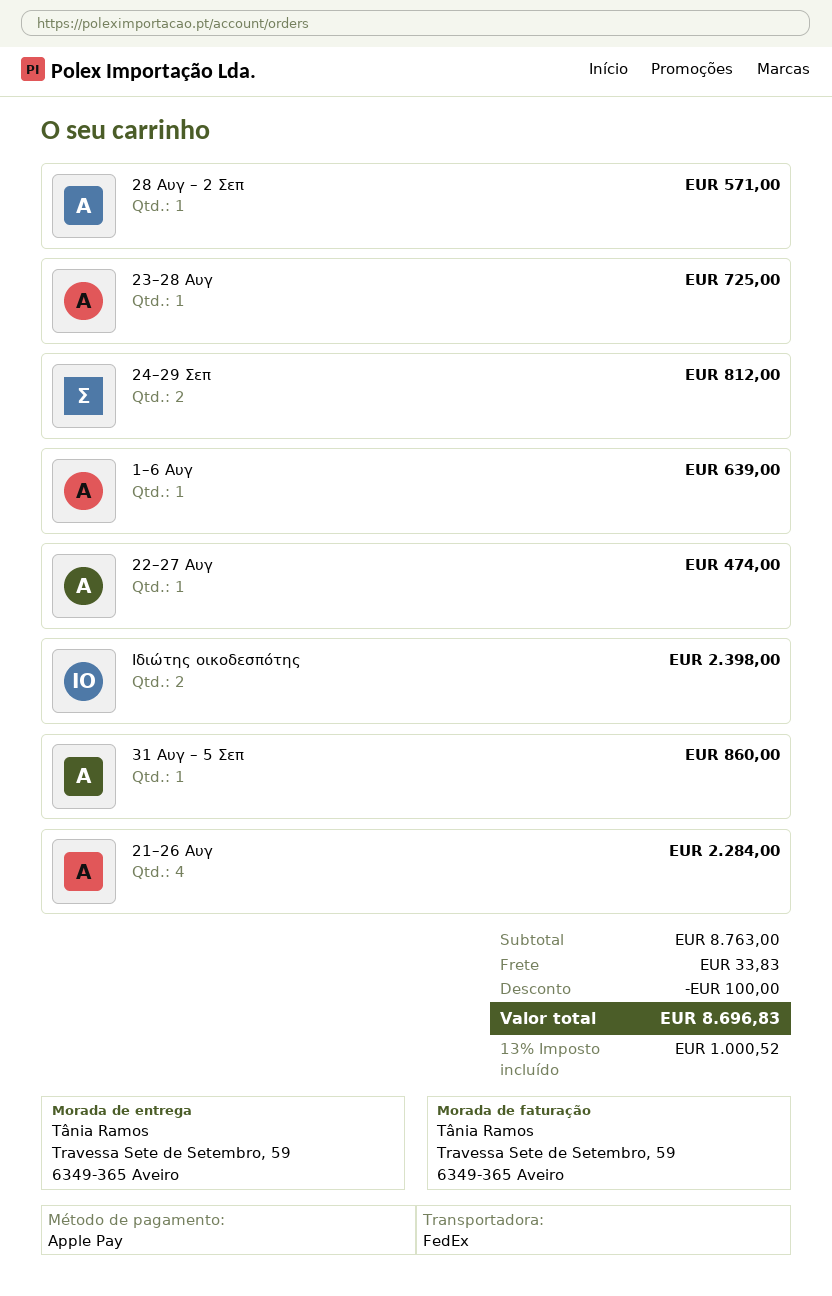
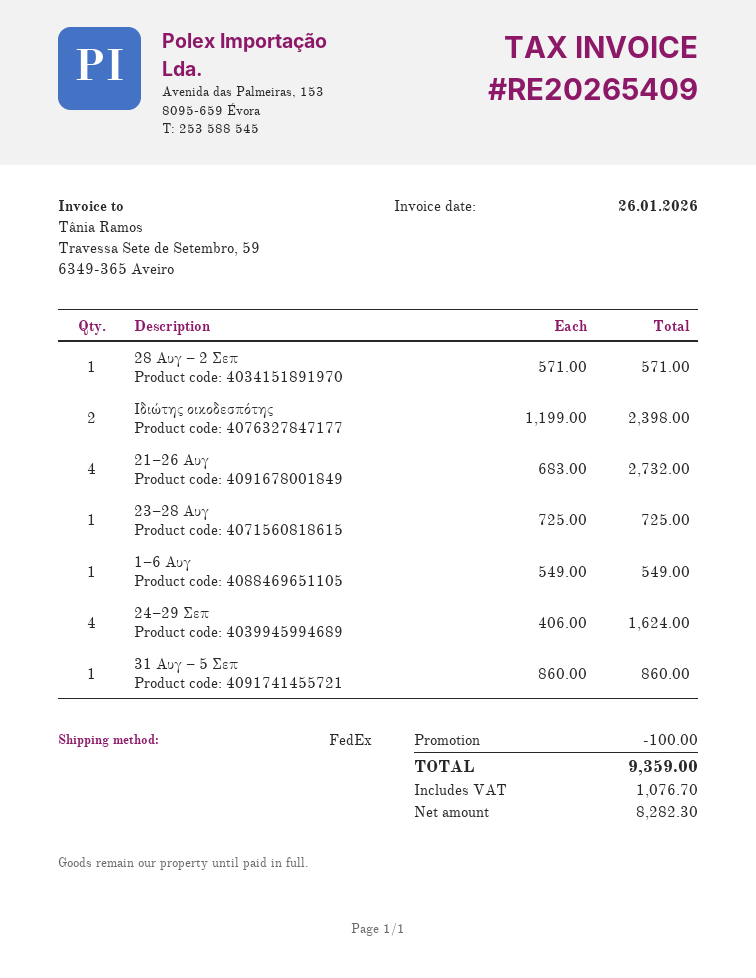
24–29 Σεπ: 2 for 812.00 -> 4 for 1624.00
1–6 Αυγ: 1 for 639.00 -> 1 for 549.00
22–27 Αυγ: 1 for 474.00 -> none
21–26 Αυγ: 4 for 2284.00 -> 4 for 2732.00
shipping: 33.83 -> none
tax: 1000.52 -> 1076.70
total: 8696.83 -> 9359.00

